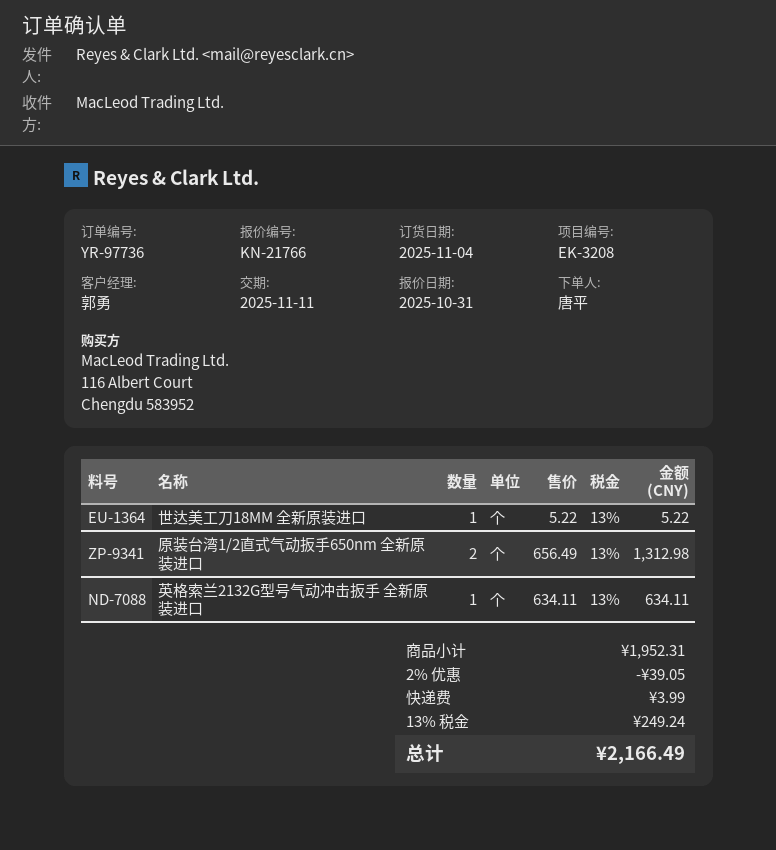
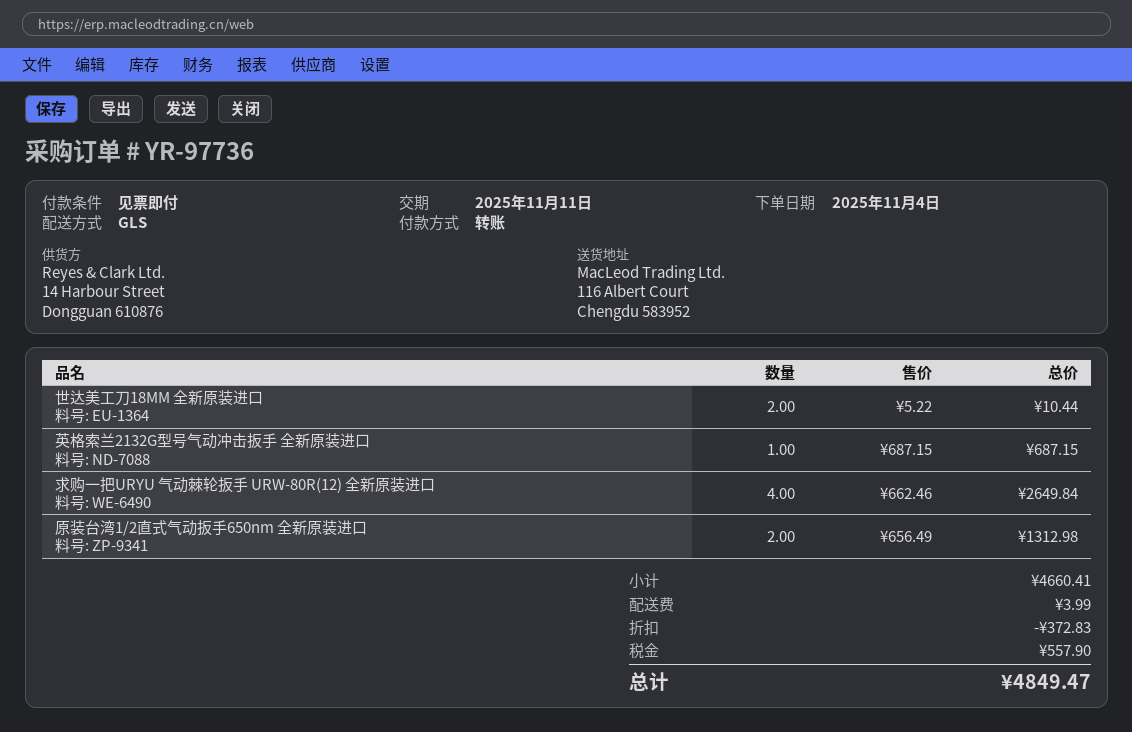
世达美工刀18MM 全新原装进口: 1 x 5.22 = 5.22 -> 2 x 5.22 = 10.44
英格索兰2132G型号气动冲击扳手 全新原装进口: 1 x 634.11 = 634.11 -> 1 x 687.15 = 687.15
求购一把URYU 气动棘轮扳手 URW-80R(12) 全新原装进口: none -> 4 x 662.46 = 2649.84
subtotal: 1952.31 -> 4660.41
discount: 39.05 -> 372.83
tax: 249.24 -> 557.90
total: 2166.49 -> 4849.47

